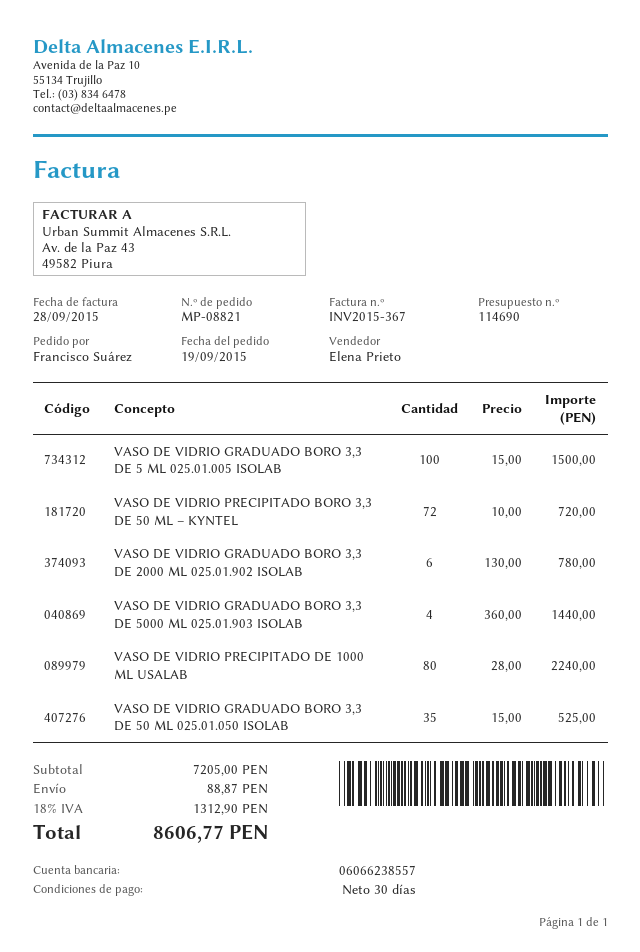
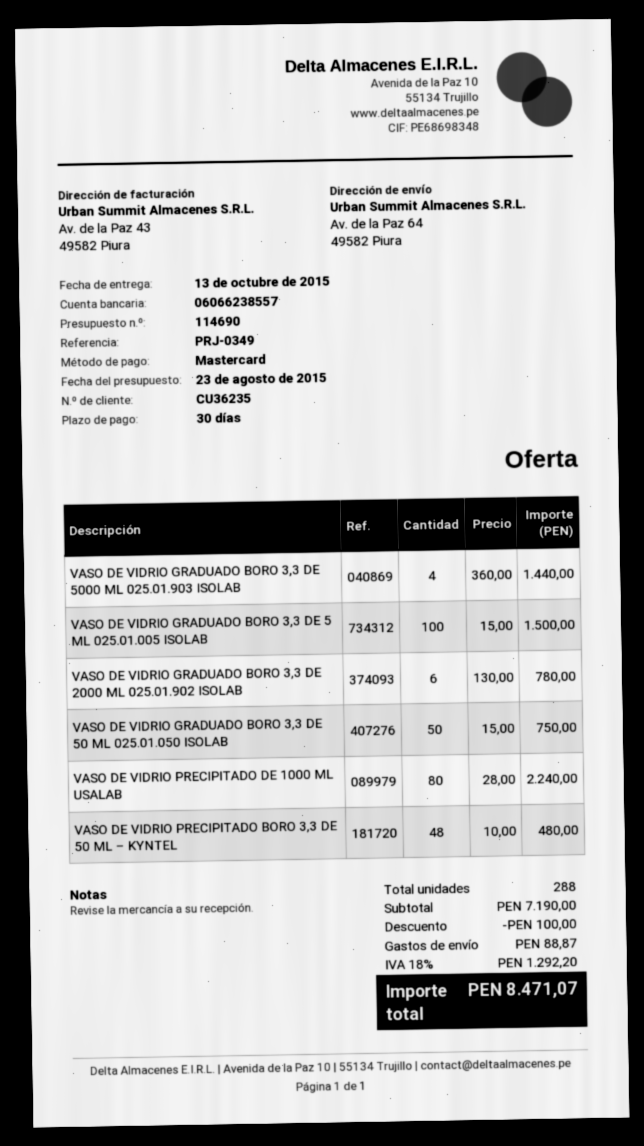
VASO DE VIDRIO PRECIPITADO BORO 3,3 DE 50 ML – KYNTEL: 72 x 10.00 = 720.00 -> 48 x 10.00 = 480.00
VASO DE VIDRIO GRADUADO BORO 3,3 DE 50 ML 025.01.050 ISOLAB: 35 x 15.00 = 525.00 -> 50 x 15.00 = 750.00
subtotal: 7205.00 -> 7190.00
discount: none -> 100.00
tax: 18% = 1312.90 -> 18% = 1292.20
total: 8606.77 -> 8471.07

